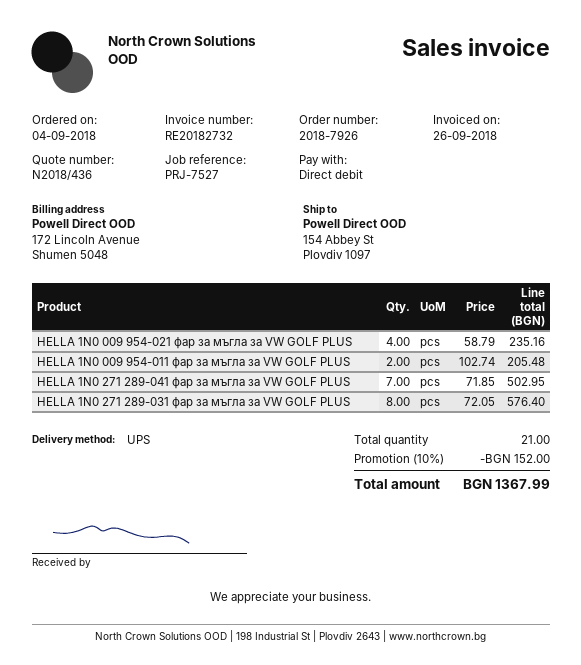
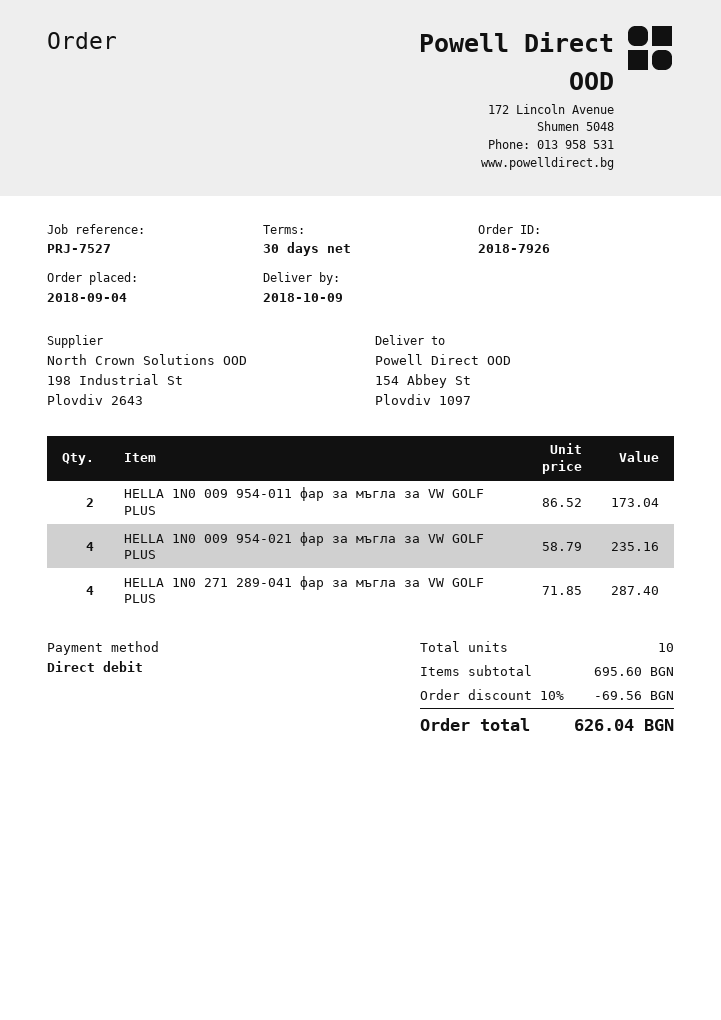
HELLA 1N0 009 954-011 фар за мъгла за VW GOLF PLUS: 2 x 102.74 = 205.48 -> 2 x 86.52 = 173.04
HELLA 1N0 271 289-041 фар за мъгла за VW GOLF PLUS: 7 x 71.85 = 502.95 -> 4 x 71.85 = 287.40
HELLA 1N0 271 289-031 фар за мъгла за VW GOLF PLUS: 8 x 72.05 = 576.40 -> none
total quantity: 21 -> 10
discount: 10% = 152.00 -> 10% = 69.56
total: 1367.99 -> 626.04

